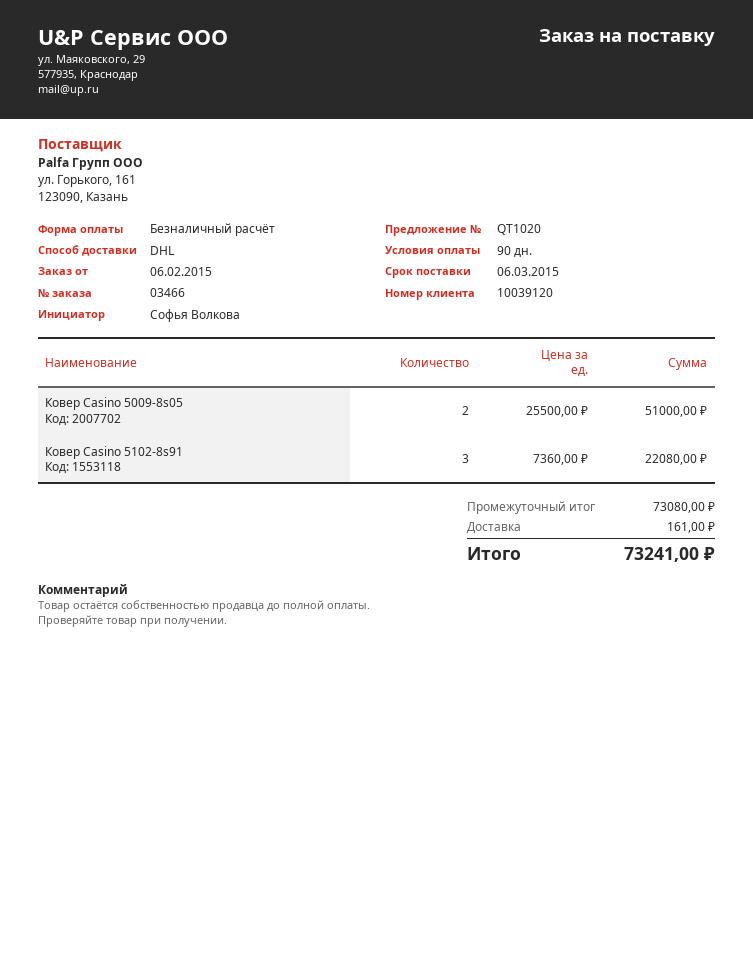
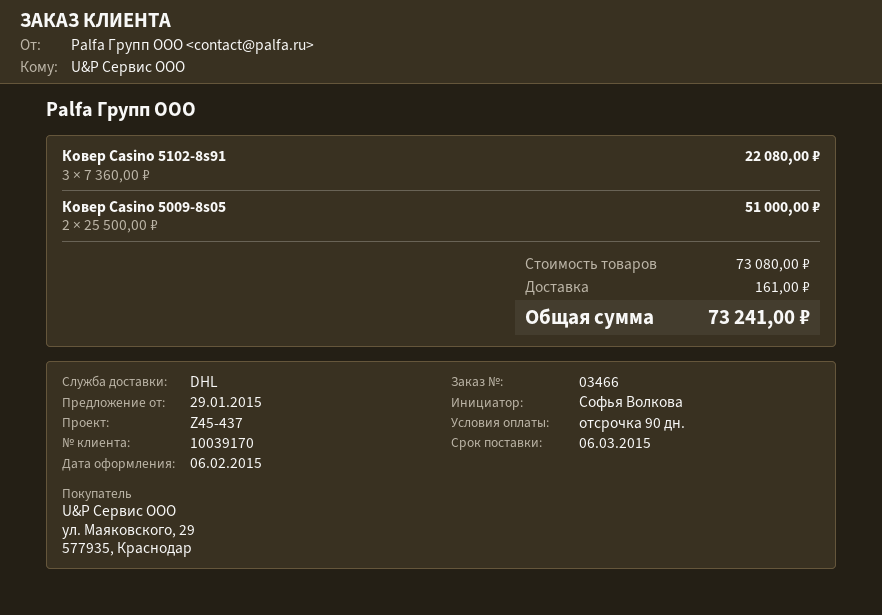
customer number: 10039120 -> 10039170

